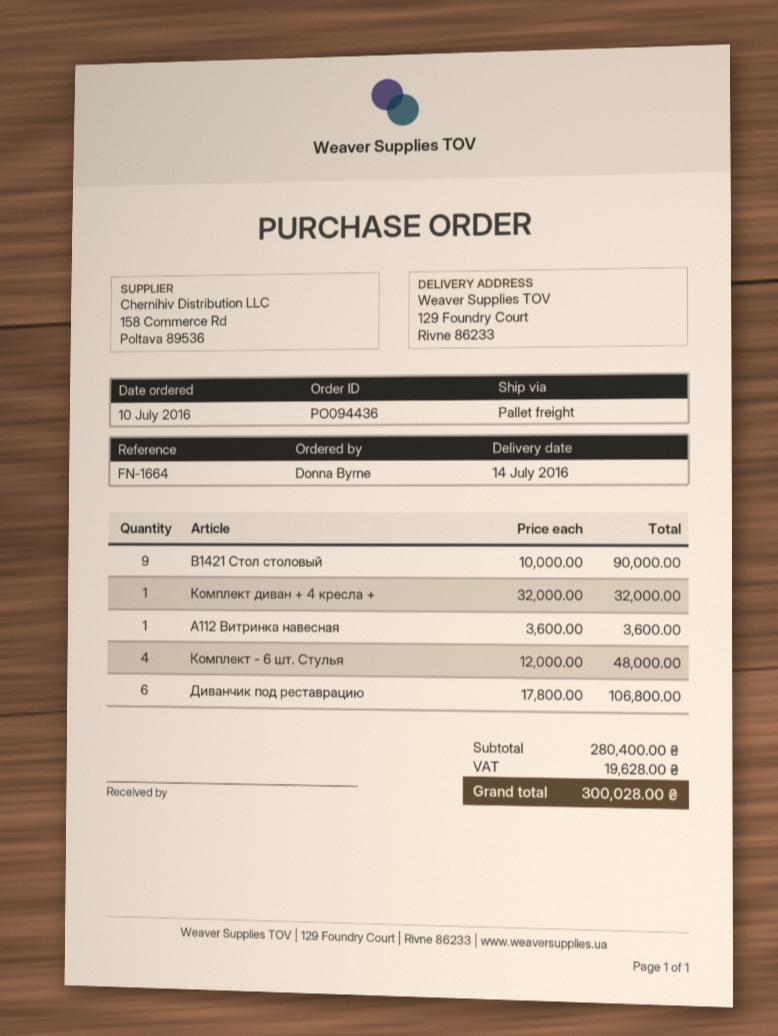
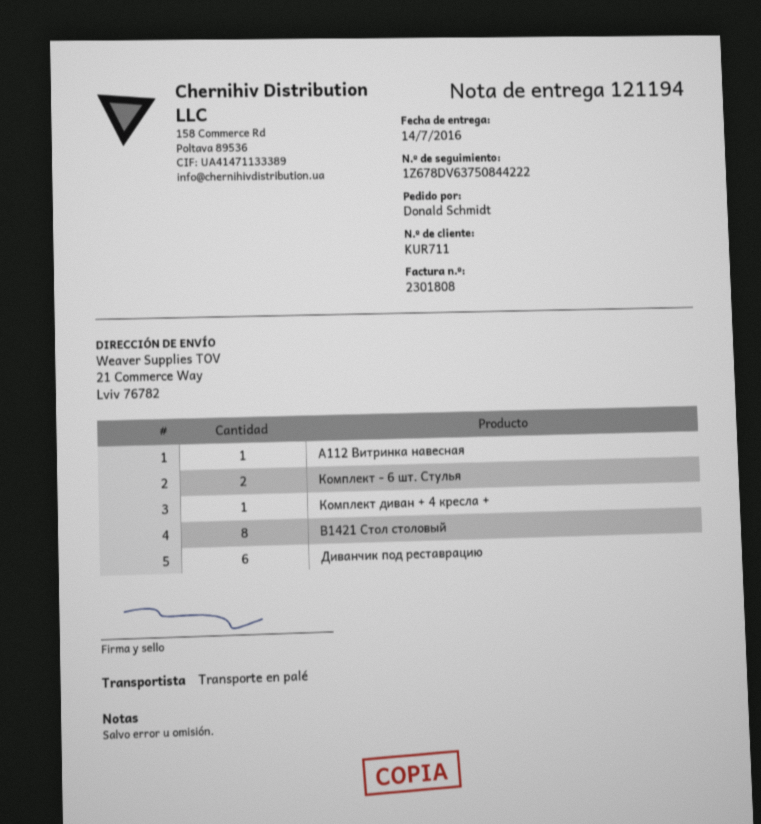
ordered by: Donna Byrne -> Donald Schmidt
ship to: 129 Foundry Court, Rivne 86233 -> 21 Commerce Way, Lviv 76782
В1421 Стол столовый: 9 -> 8
Комплект - 6 шт. Стулья: 4 -> 2

